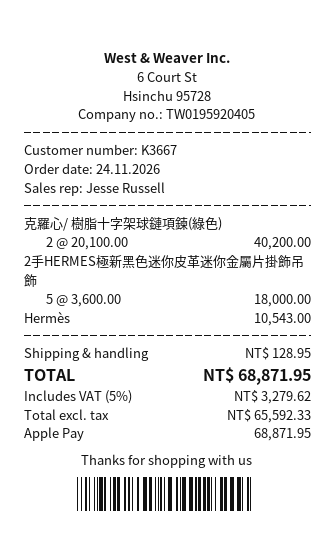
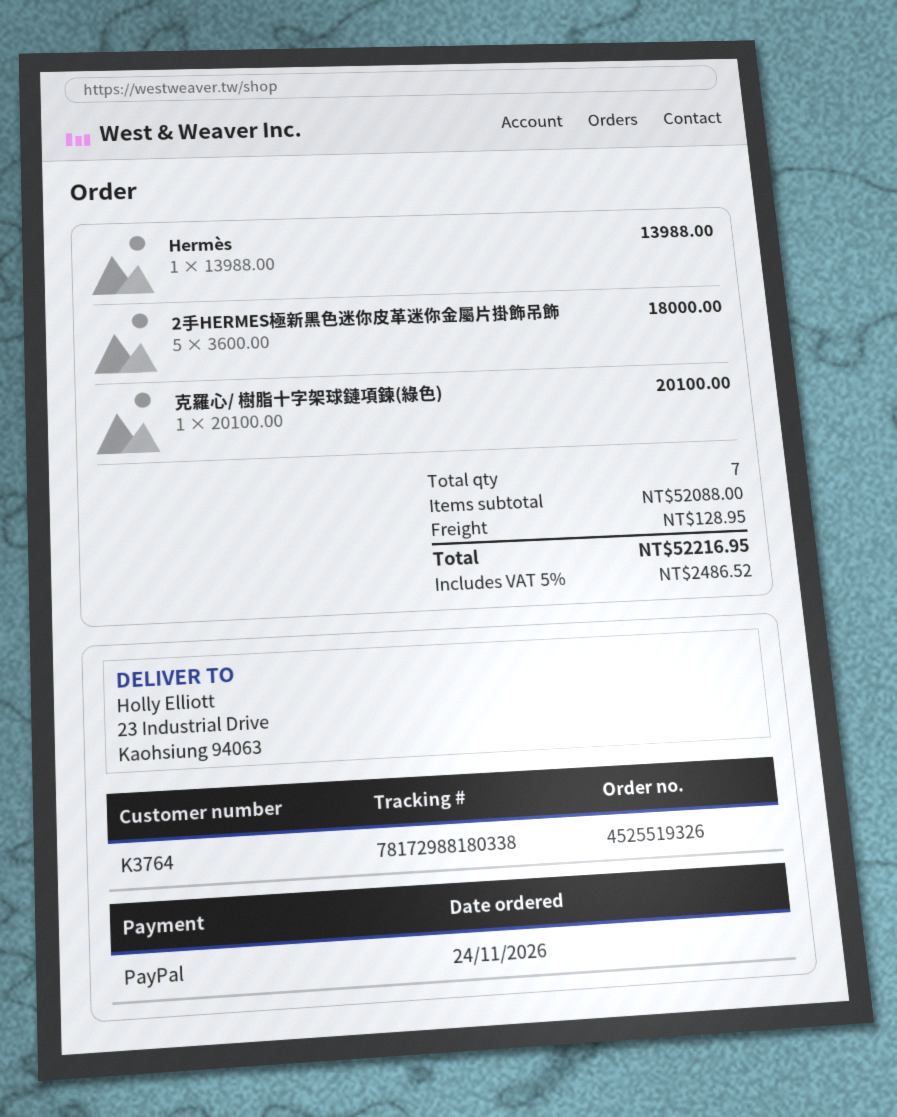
customer number: K3667 -> K3764
payment method: Apple Pay -> PayPal
克羅心/ 樹脂十字架球鏈項鍊(綠色): 2 x 20100.00 = 40200.00 -> 1 x 20100.00 = 20100.00
Hermès: 1 x 10543.00 = 10543.00 -> 1 x 13988.00 = 13988.00
tax: 5% = 3279.62 -> 5% = 2486.52
total: 68871.95 -> 52216.95

